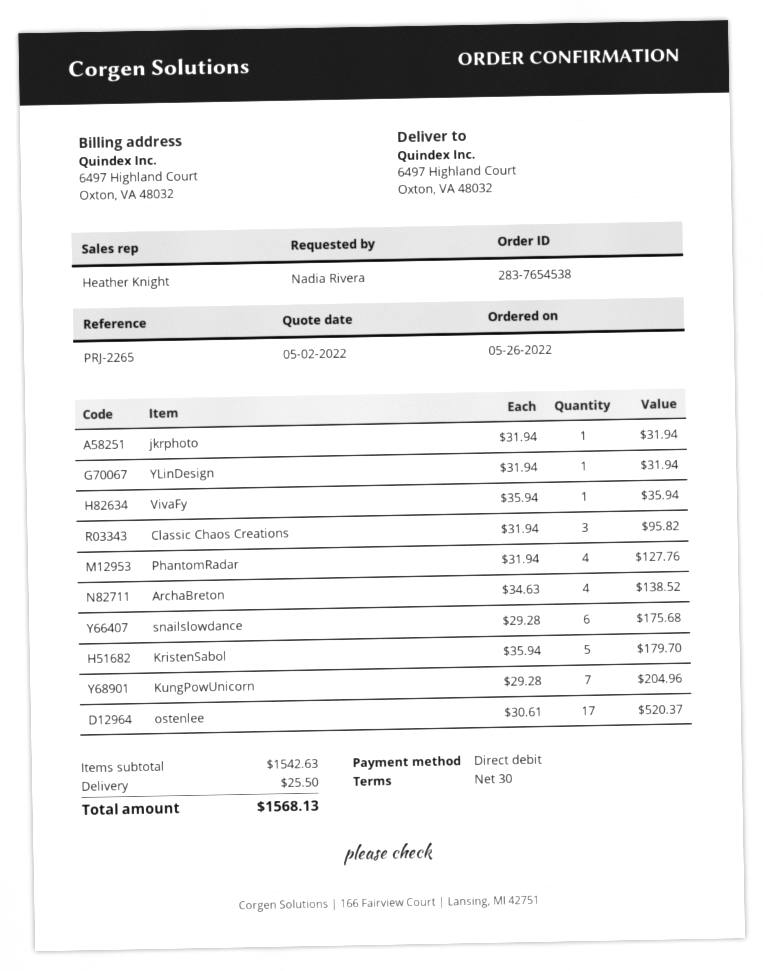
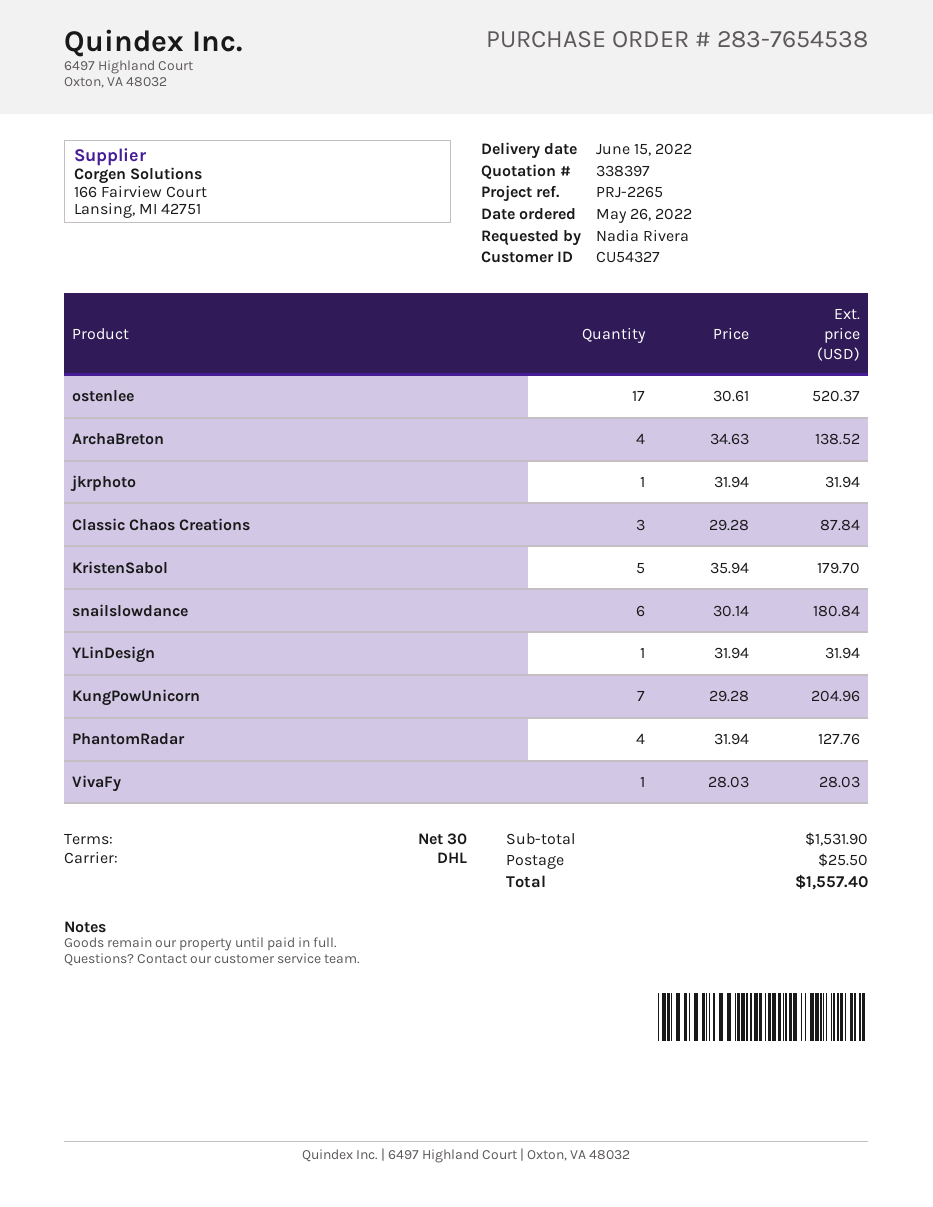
VivaFy: 1 x 35.94 = 35.94 -> 1 x 28.03 = 28.03
Classic Chaos Creations: 3 x 31.94 = 95.82 -> 3 x 29.28 = 87.84
snailslowdance: 6 x 29.28 = 175.68 -> 6 x 30.14 = 180.84
subtotal: 1542.63 -> 1531.90
total: 1568.13 -> 1557.40

